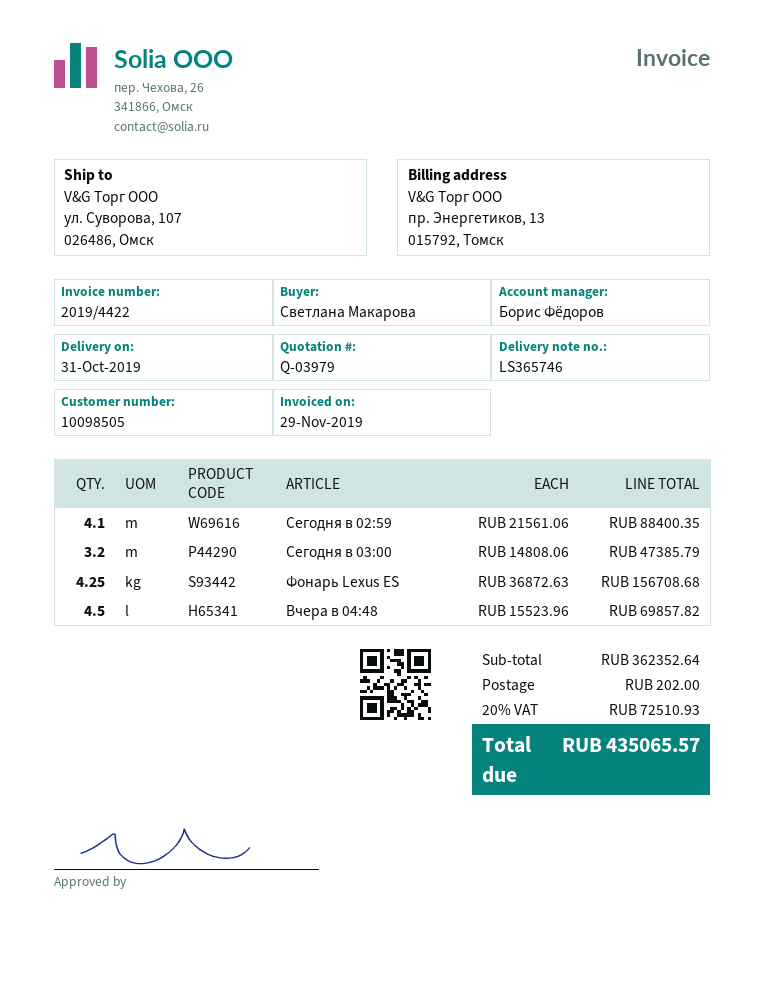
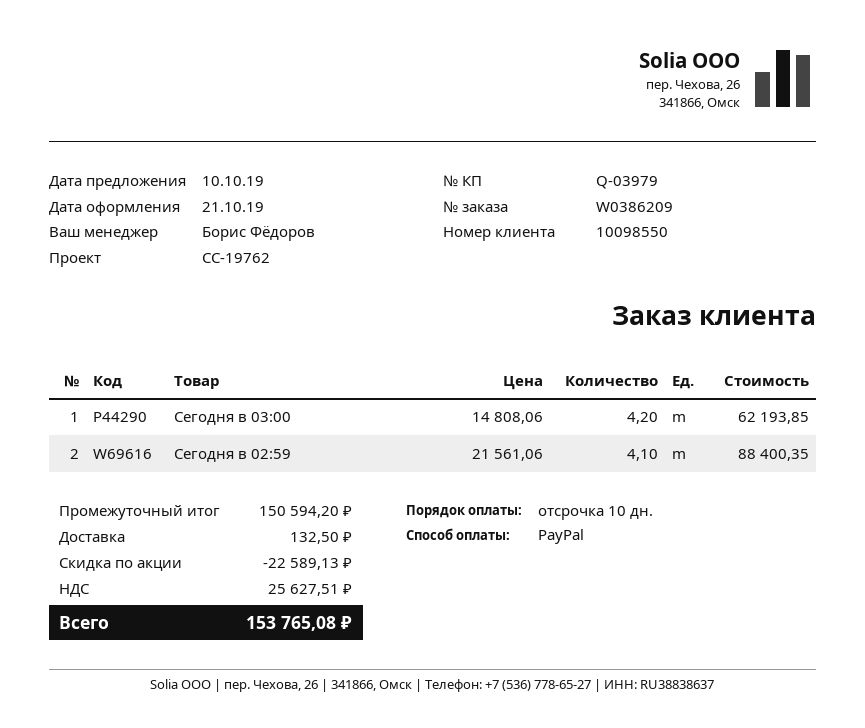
customer number: 10098505 -> 10098550
Сегодня в 03:00: 3.2 x 14808.06 = 47385.79 -> 4.2 x 14808.06 = 62193.85
Фонарь Lexus ES: 4.25 x 36872.63 = 156708.68 -> none
Вчера в 04:48: 4.5 x 15523.96 = 69857.82 -> none
subtotal: 362352.64 -> 150594.20
discount: none -> 22589.13
shipping: 202.00 -> 132.50
tax: 72510.93 -> 25627.51
total: 435065.57 -> 153765.08

